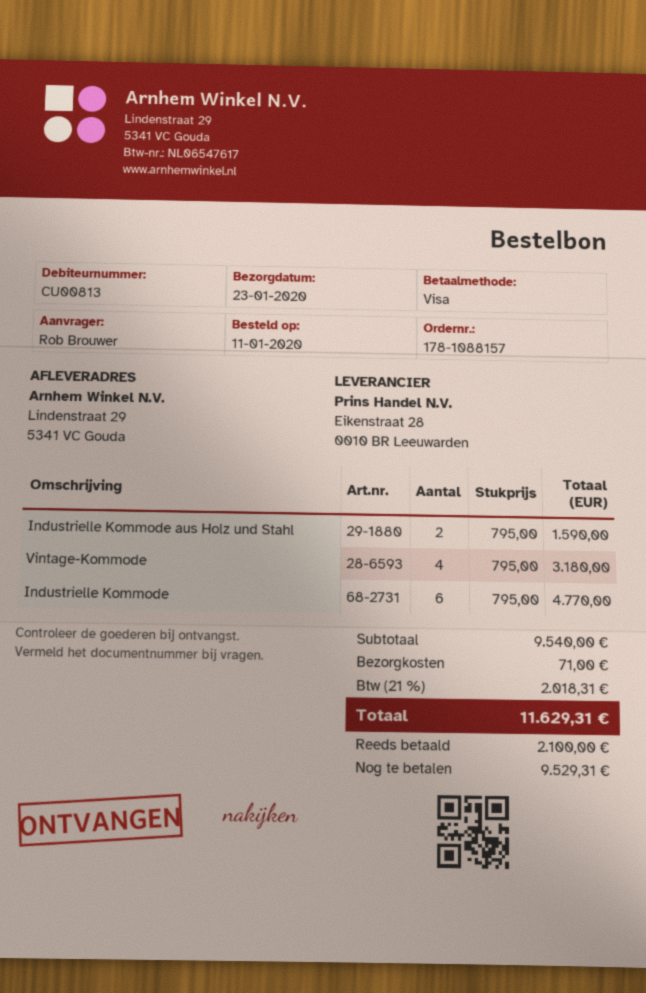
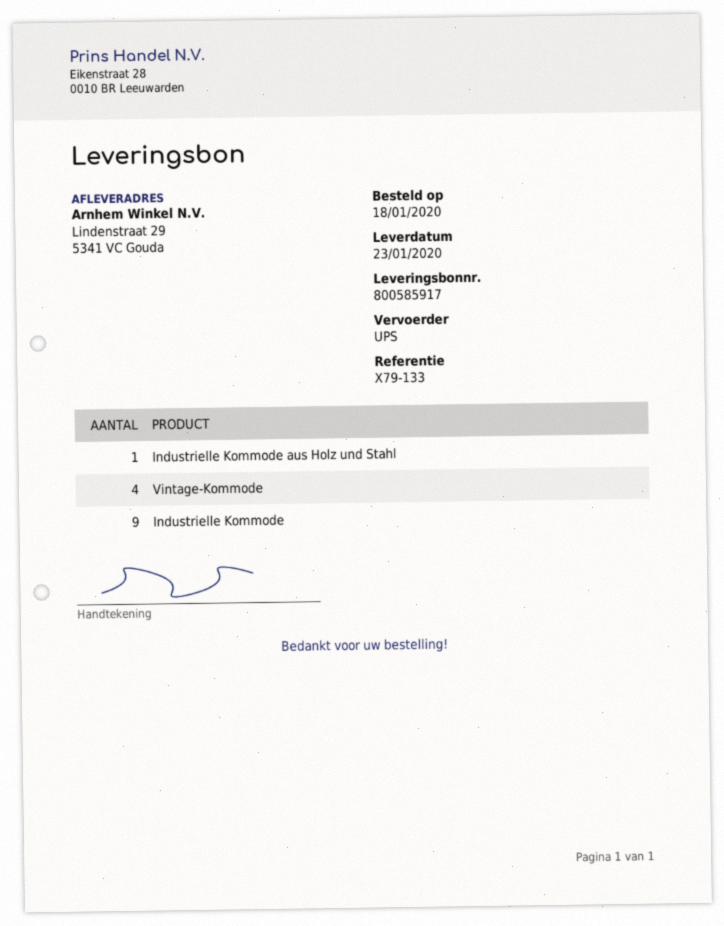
order date: 2020-01-11 -> 2020-01-18
Industrielle Kommode aus Holz und Stahl: 2 -> 1
Industrielle Kommode: 6 -> 9

